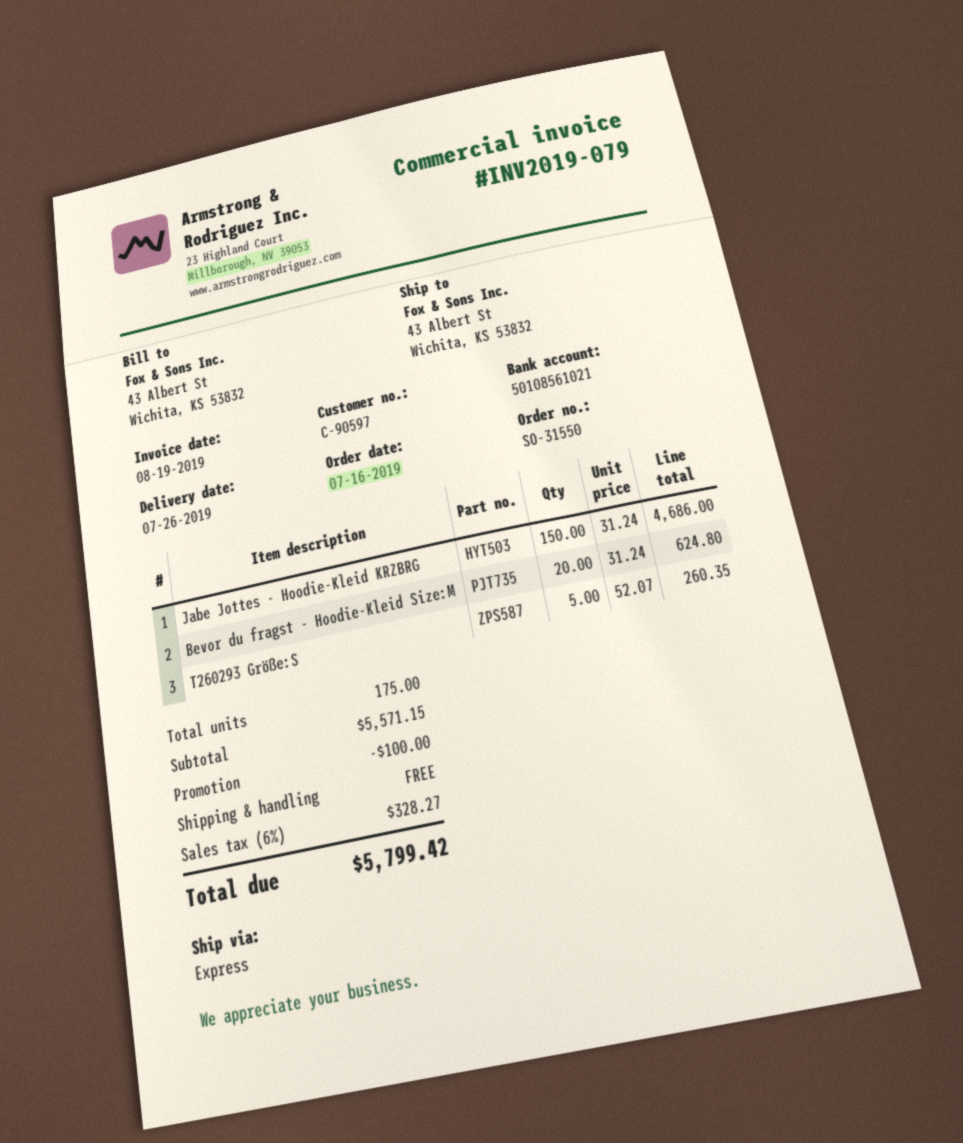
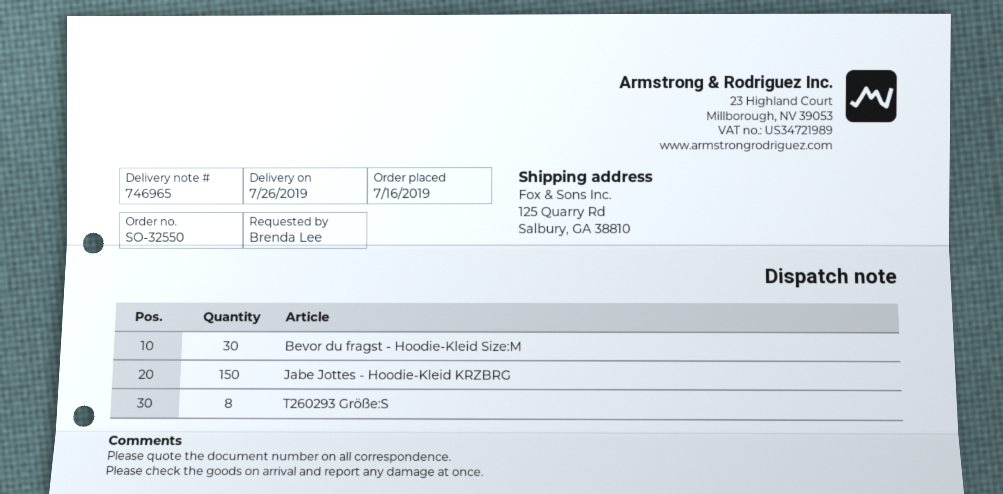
order number: SO-31550 -> SO-32550
ship to: 43 Albert St, Wichita, KS 53832 -> 125 Quarry Rd, Salbury, GA 38810
Bevor du fragst - Hoodie-Kleid Size:M: 20 -> 30
T260293 Größe:S: 5 -> 8

